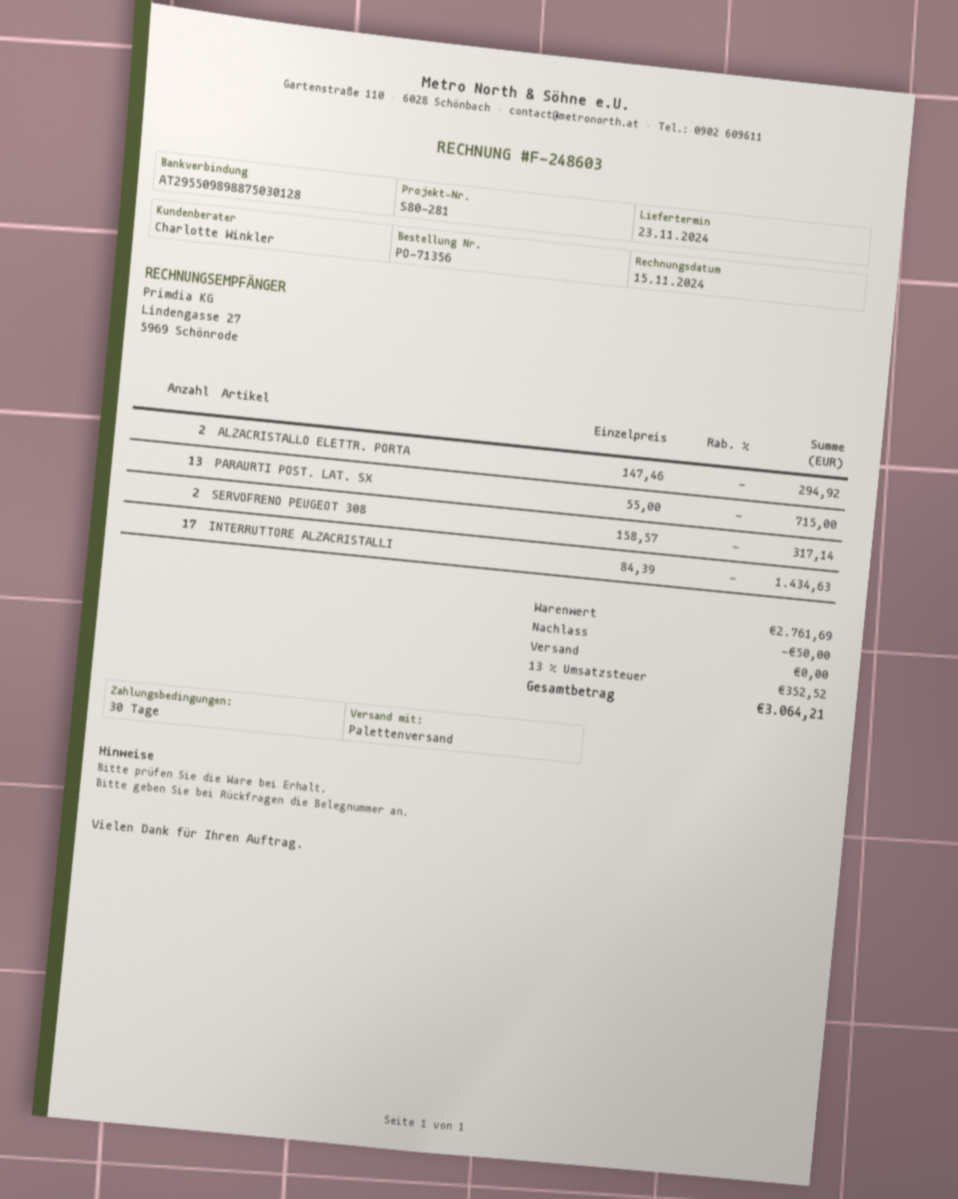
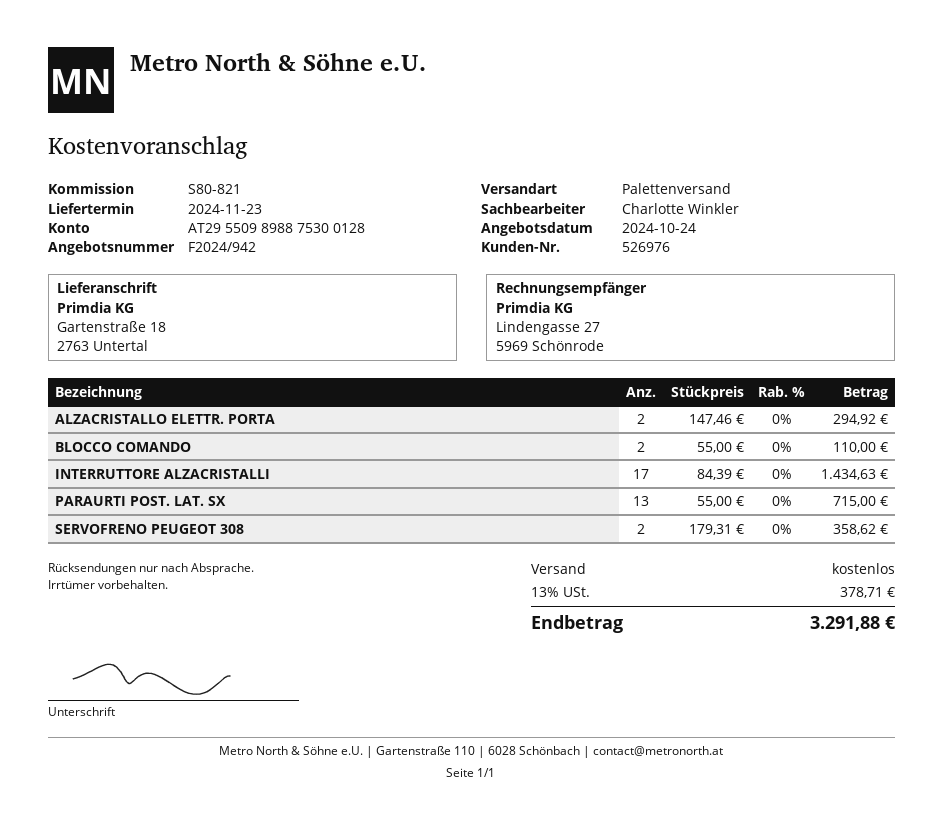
reference: S80-281 -> S80-821
bank account: AT295509898875030128 -> AT295509898875300128
SERVOFRENO PEUGEOT 308: 2 x 158.57 = 317.14 -> 2 x 179.31 = 358.62
BLOCCO COMANDO: none -> 2 x 55.00 = 110.00
discount: 50.00 -> none
tax: 13% = 352.52 -> 13% = 378.71
total: 3064.21 -> 3291.88

